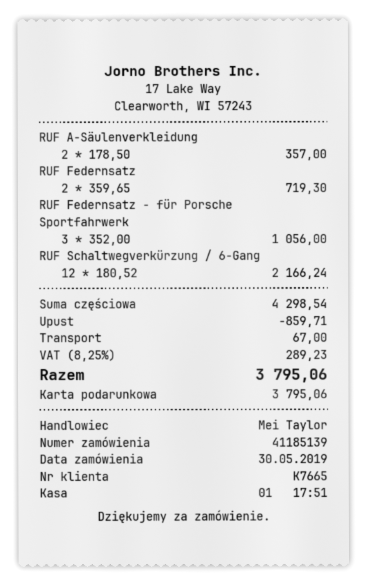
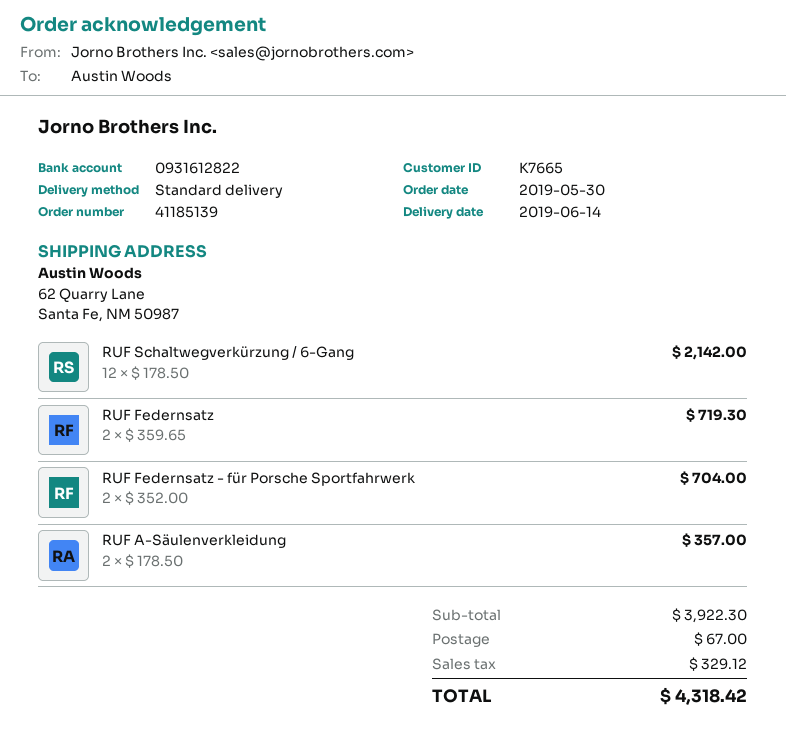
RUF Federnsatz - für Porsche Sportfahrwerk: 3 x 352.00 = 1056.00 -> 2 x 352.00 = 704.00
RUF Schaltwegverkürzung / 6-Gang: 12 x 180.52 = 2166.24 -> 12 x 178.50 = 2142.00
subtotal: 4298.54 -> 3922.30
discount: 859.71 -> none
tax: 289.23 -> 329.12
total: 3795.06 -> 4318.42

